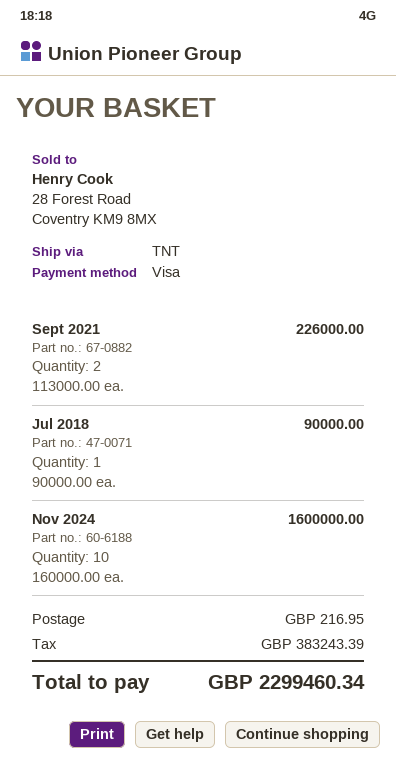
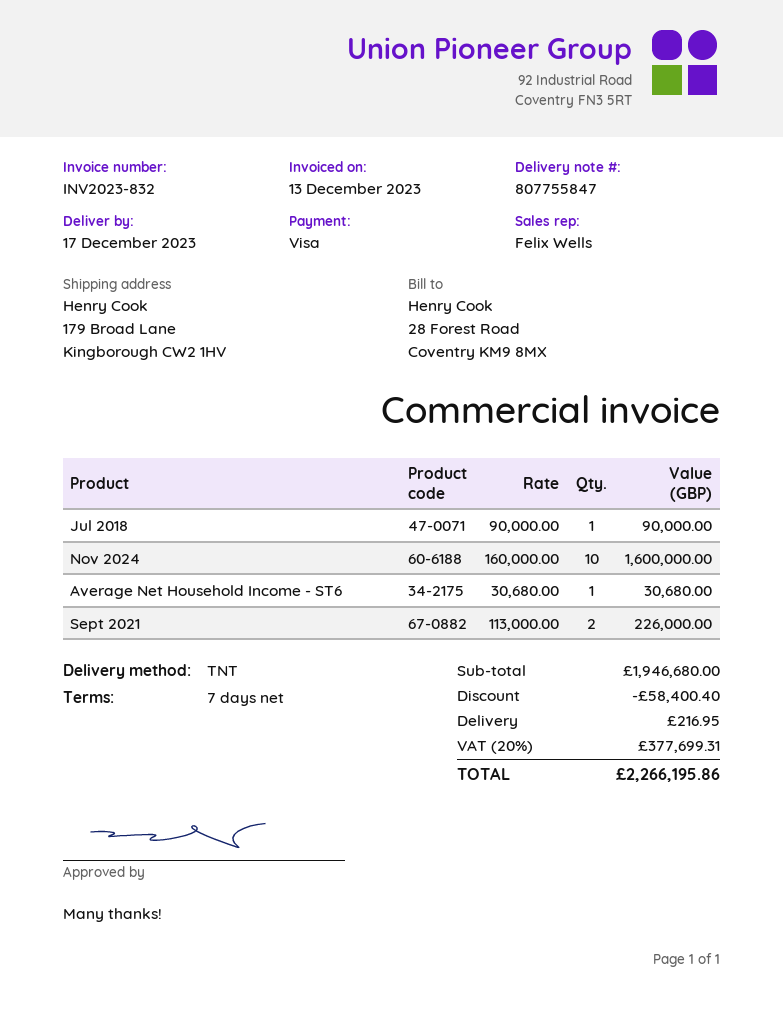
Average Net Household Income - ST6: none -> 1 x 30680.00 = 30680.00
discount: none -> 58400.40
tax: 383243.39 -> 377699.31
total: 2299460.34 -> 2266195.86

